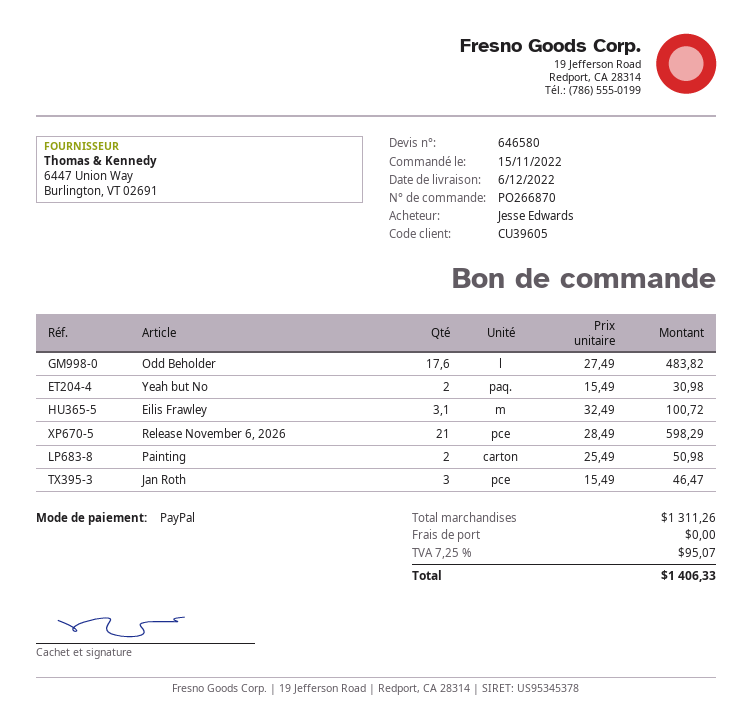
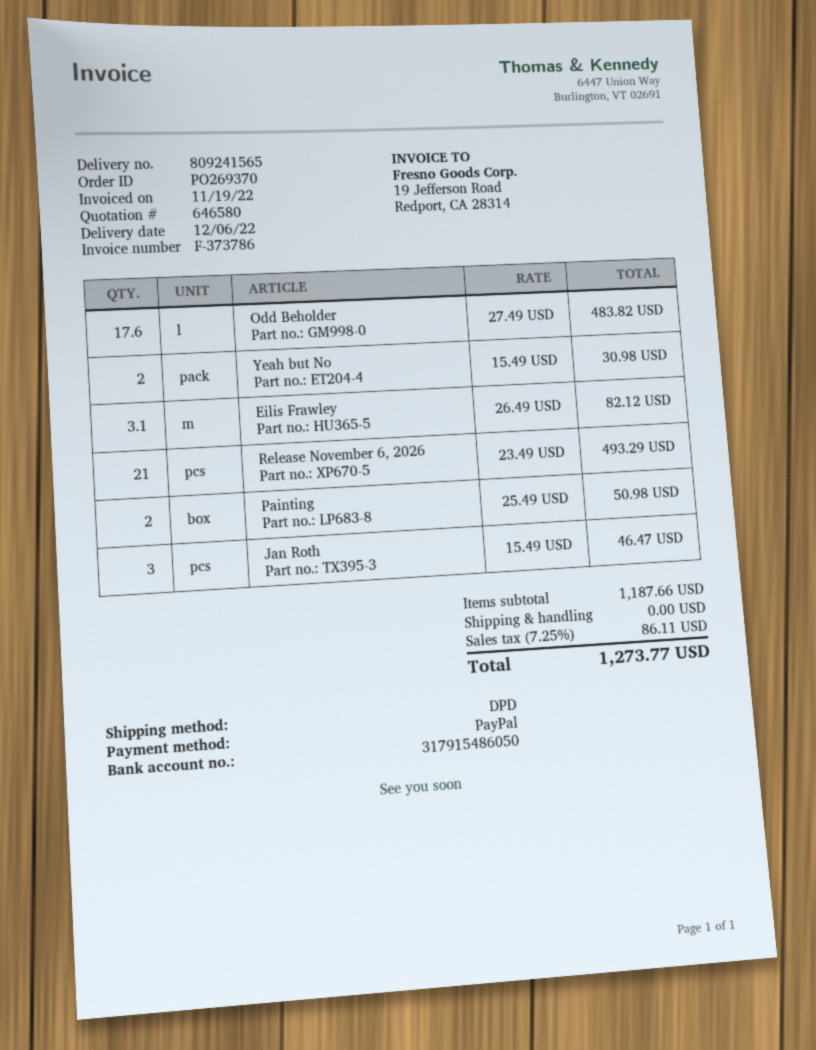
order number: PO266870 -> PO269370
Eilis Frawley: 3.1 x 32.49 = 100.72 -> 3.1 x 26.49 = 82.12
Release November 6, 2026: 21 x 28.49 = 598.29 -> 21 x 23.49 = 493.29
subtotal: 1311.26 -> 1187.66
tax: 7.25% = 95.07 -> 7.25% = 86.11
total: 1406.33 -> 1273.77

